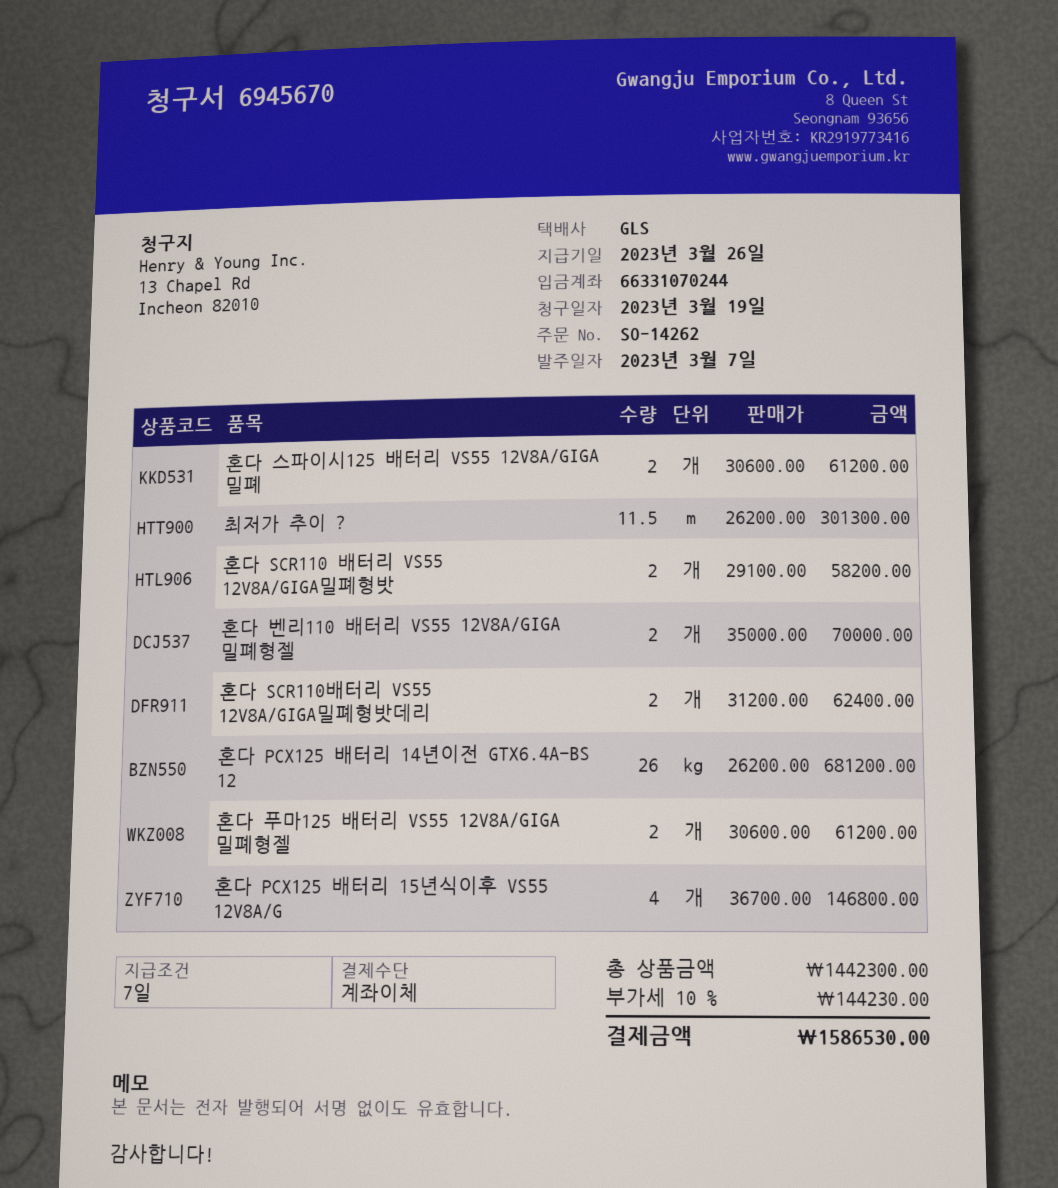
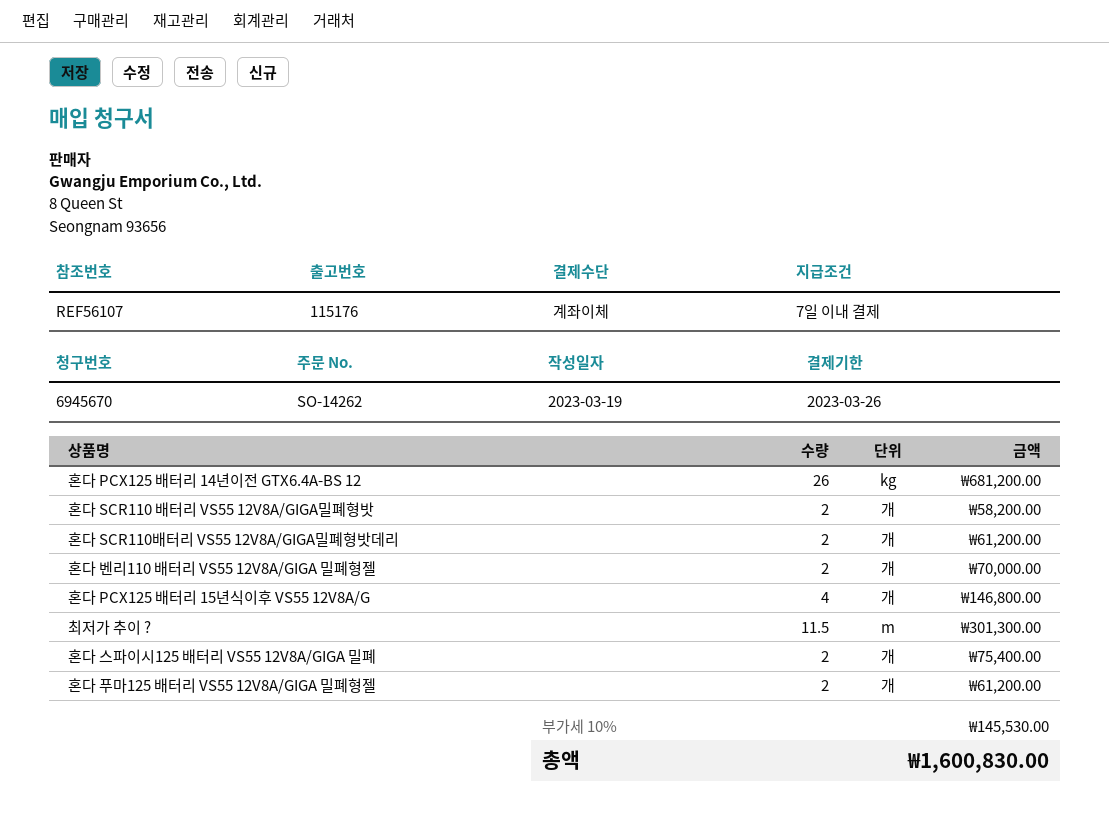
혼다 스파이시125 배터리 VS55 12V8A/GIGA 밀폐: 2 for 61200.00 -> 2 for 75400.00
혼다 SCR110배터리 VS55 12V8A/GIGA밀폐형밧데리: 2 for 62400.00 -> 2 for 61200.00
tax: 10% = 144230.00 -> 10% = 145530.00
total: 1586530.00 -> 1600830.00

